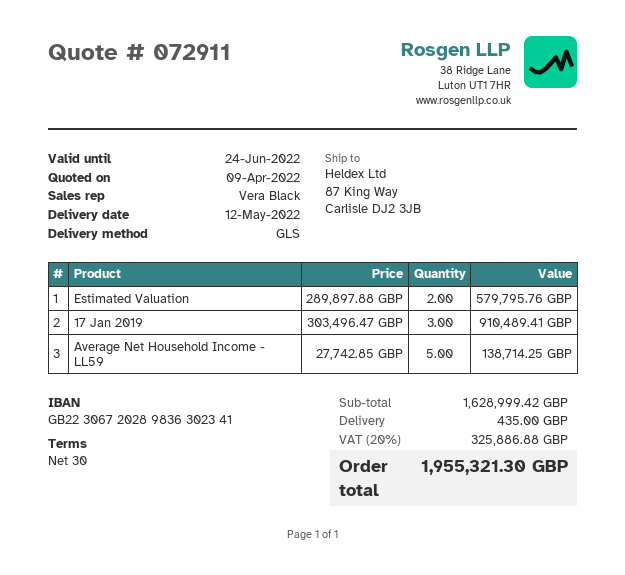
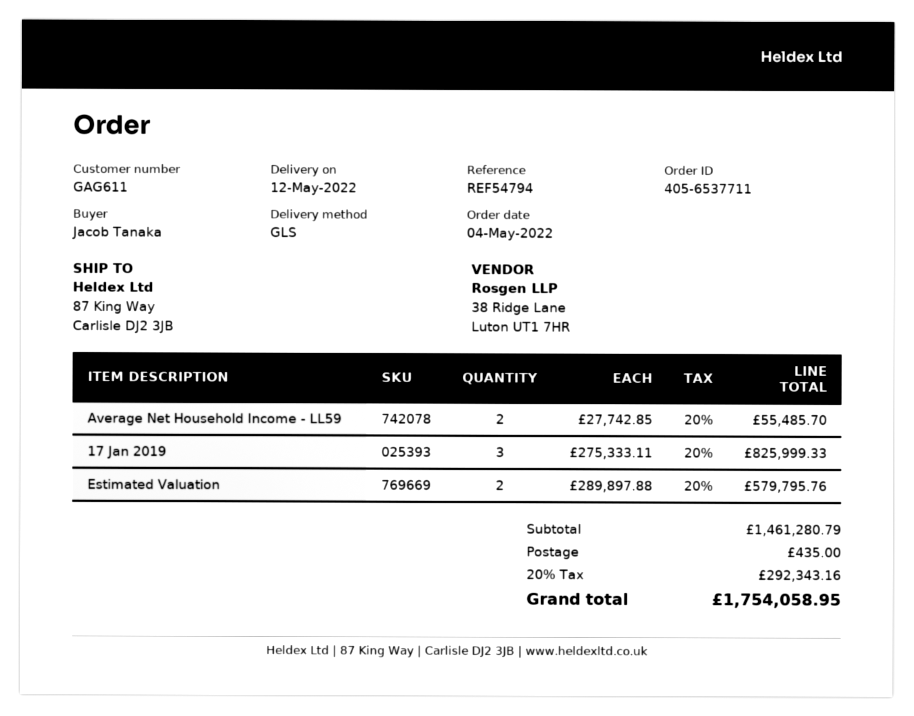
17 Jan 2019: 3 x 303496.47 = 910489.41 -> 3 x 275333.11 = 825999.33
Average Net Household Income - LL59: 5 x 27742.85 = 138714.25 -> 2 x 27742.85 = 55485.70
subtotal: 1628999.42 -> 1461280.79
tax: 20% = 325886.88 -> 20% = 292343.16
total: 1955321.30 -> 1754058.95

